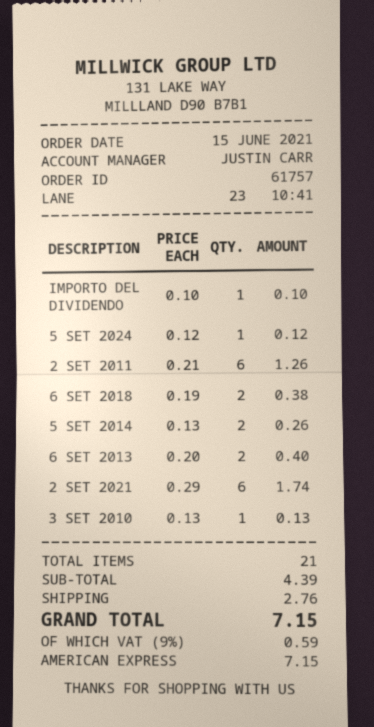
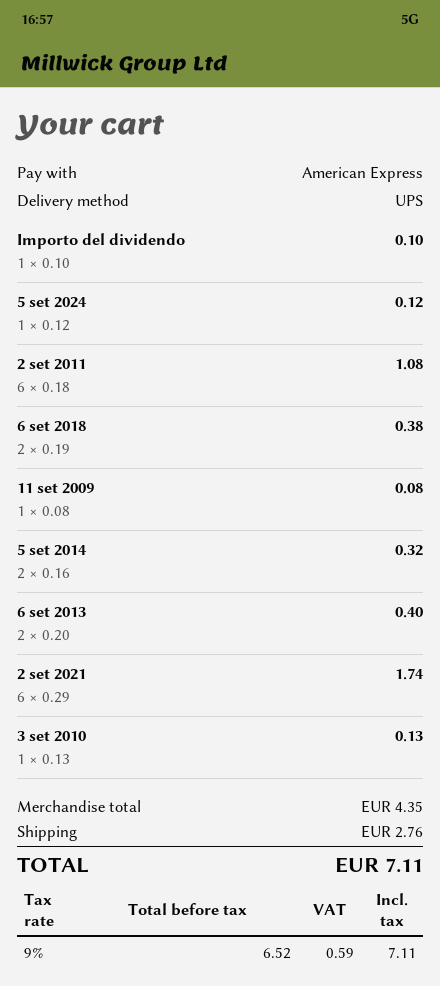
2 SET 2011: 6 x 0.21 = 1.26 -> 6 x 0.18 = 1.08
5 SET 2014: 2 x 0.13 = 0.26 -> 2 x 0.16 = 0.32
11 set 2009: none -> 1 x 0.08 = 0.08
subtotal: 4.39 -> 4.35
total: 7.15 -> 7.11

